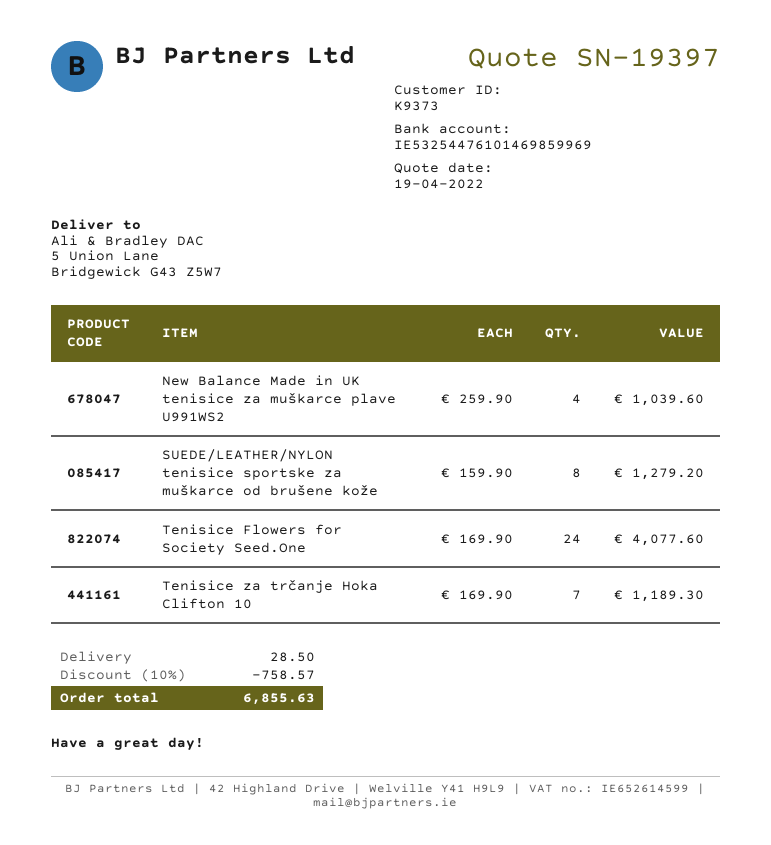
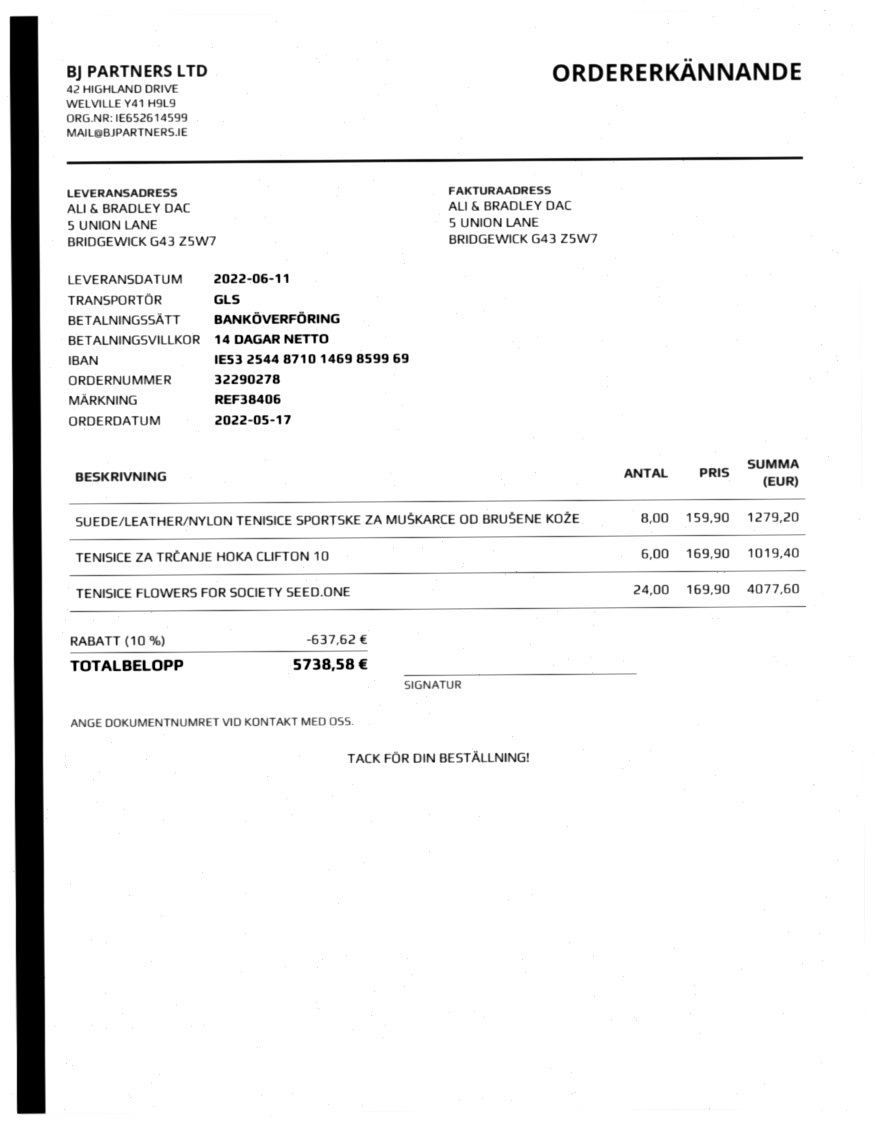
bank account: IE53254476101469859969 -> IE53254487101469859969
New Balance Made in UK tenisice za muškarce plave U991WS2: 4 x 259.90 = 1039.60 -> none
Tenisice za trčanje Hoka Clifton 10: 7 x 169.90 = 1189.30 -> 6 x 169.90 = 1019.40
discount: 10% = 758.57 -> 10% = 637.62
shipping: 28.50 -> none
total: 6855.63 -> 5738.58

